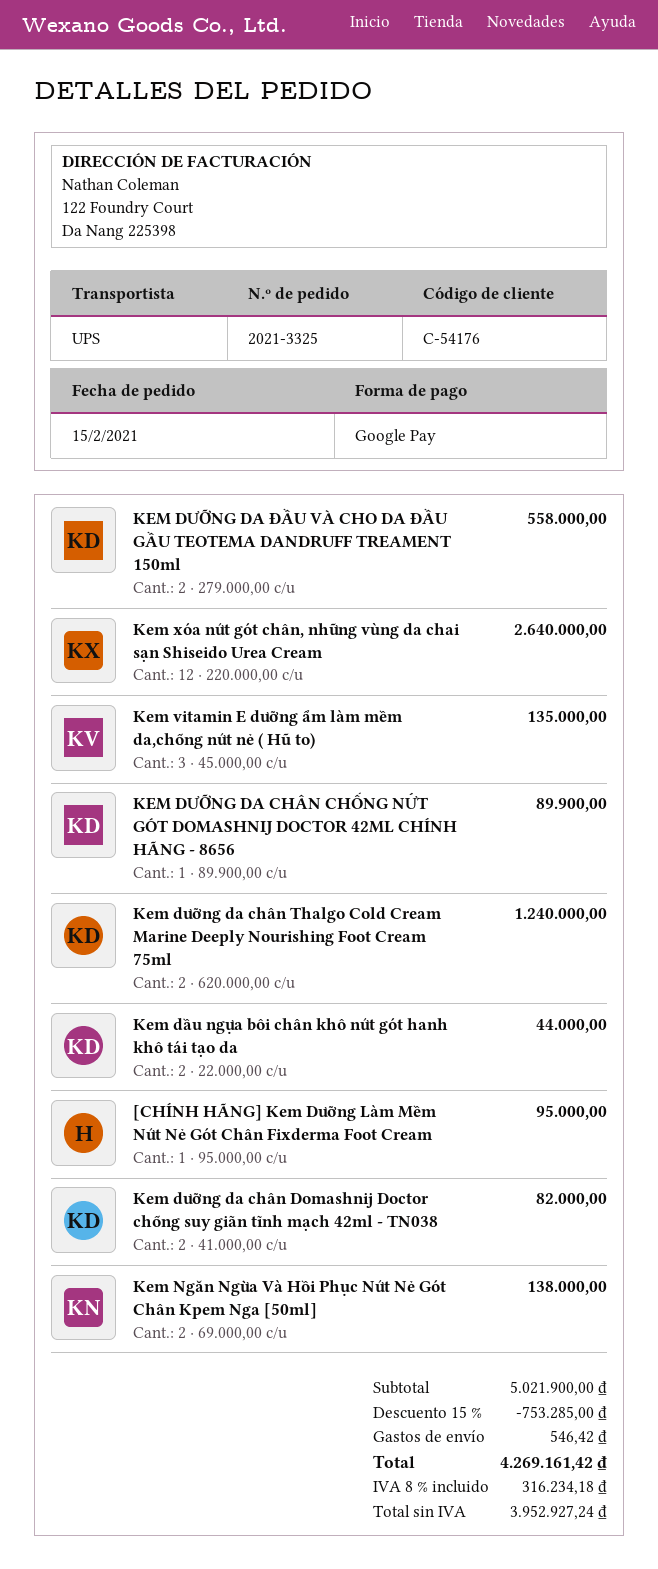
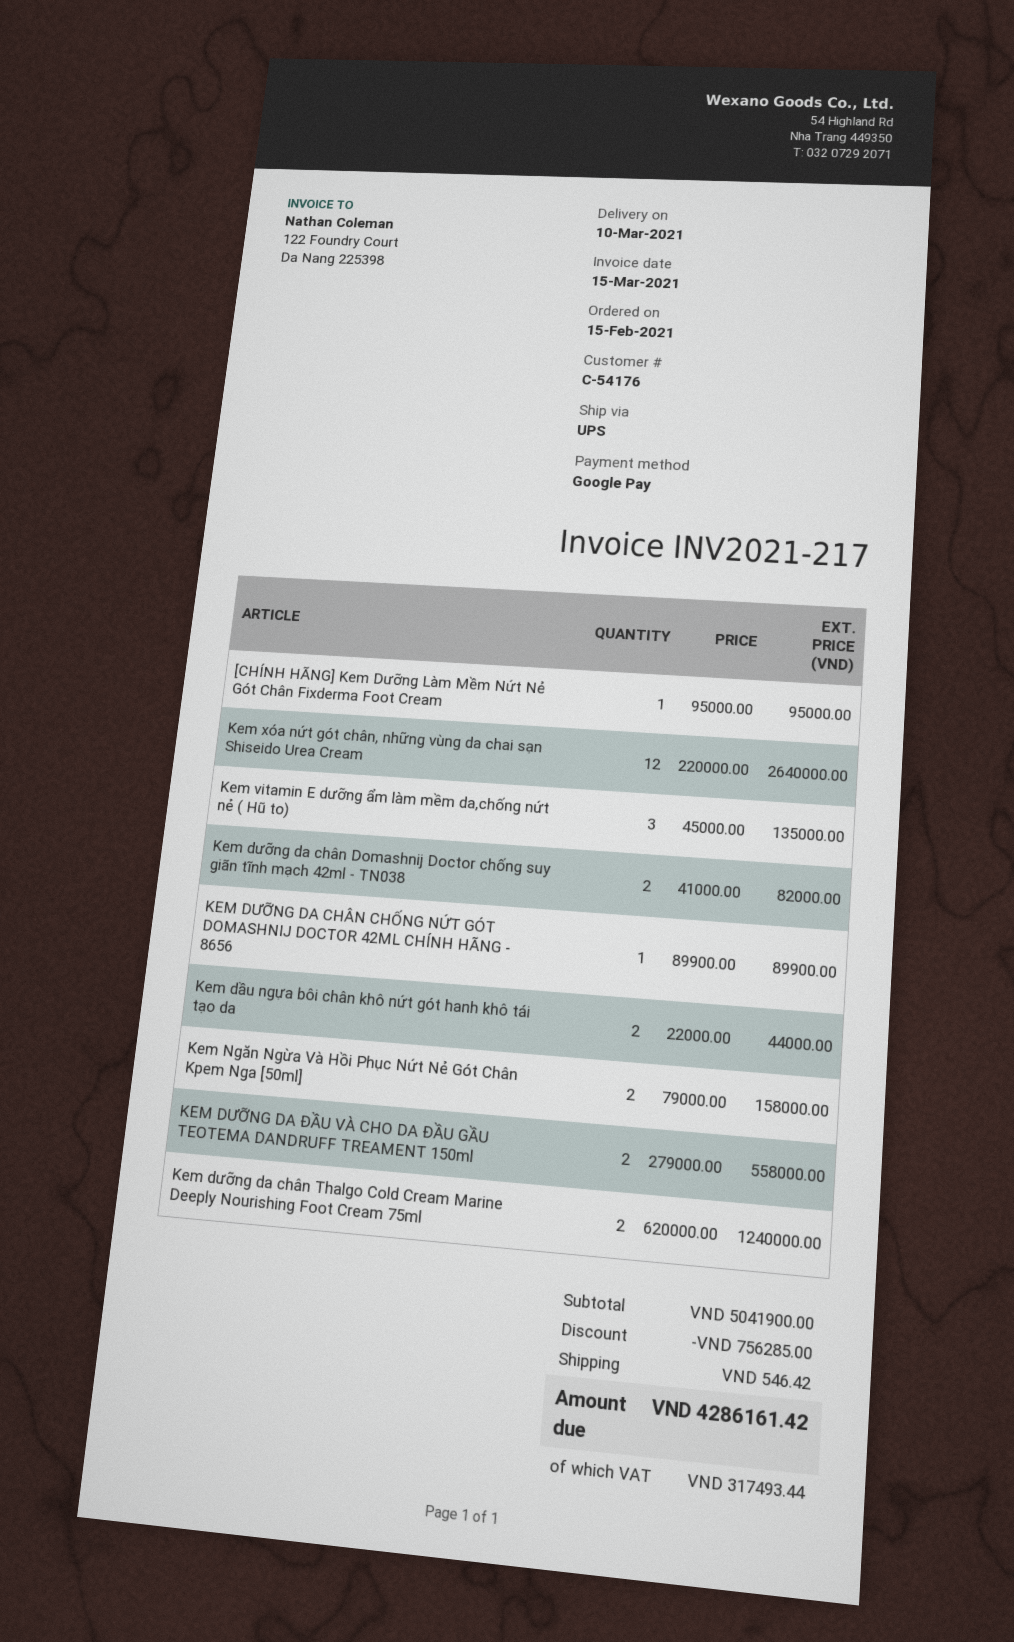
Kem Ngăn Ngừa Và Hồi Phục Nứt Nẻ Gót Chân Kpem Nga [50ml]: 2 x 69000.00 = 138000.00 -> 2 x 79000.00 = 158000.00
subtotal: 5021900.00 -> 5041900.00
discount: 753285.00 -> 756285.00
tax: 316234.18 -> 317493.44
total: 4269161.42 -> 4286161.42

